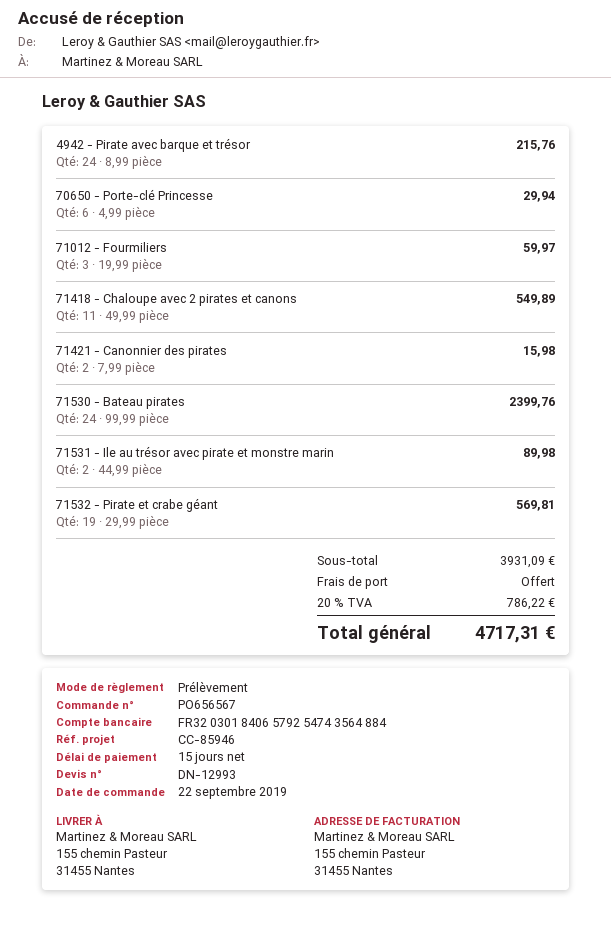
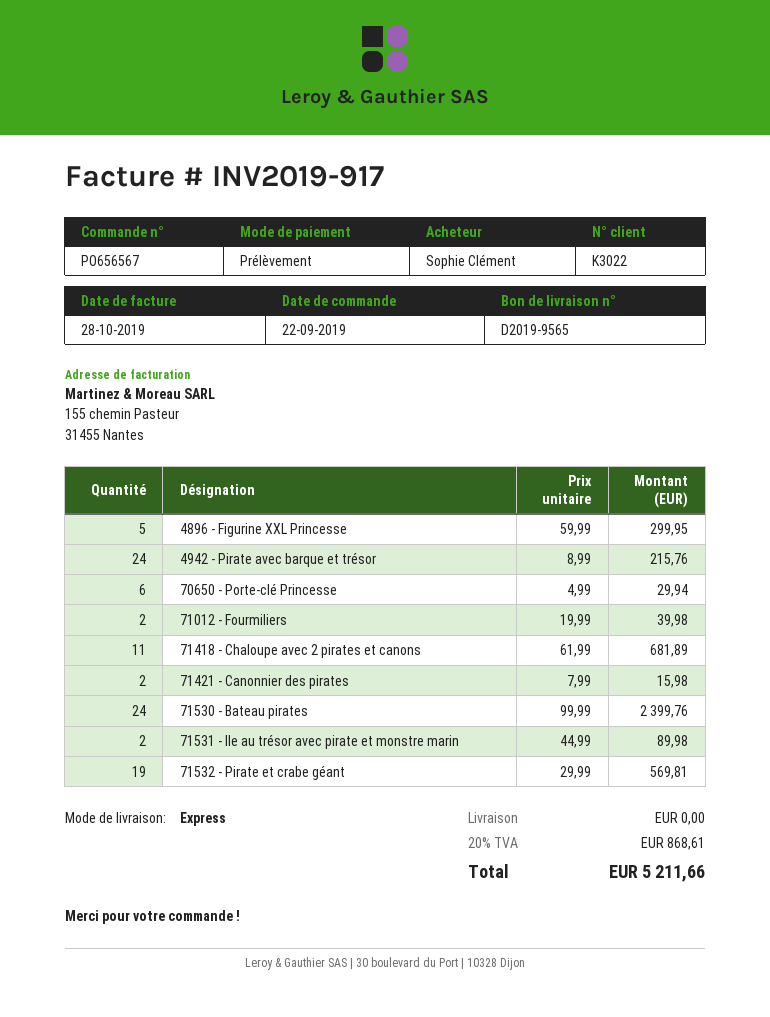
71012 - Fourmiliers: 3 x 19.99 = 59.97 -> 2 x 19.99 = 39.98
71418 - Chaloupe avec 2 pirates et canons: 11 x 49.99 = 549.89 -> 11 x 61.99 = 681.89
4896 - Figurine XXL Princesse: none -> 5 x 59.99 = 299.95
tax: 20% = 786.22 -> 20% = 868.61
total: 4717.31 -> 5211.66

